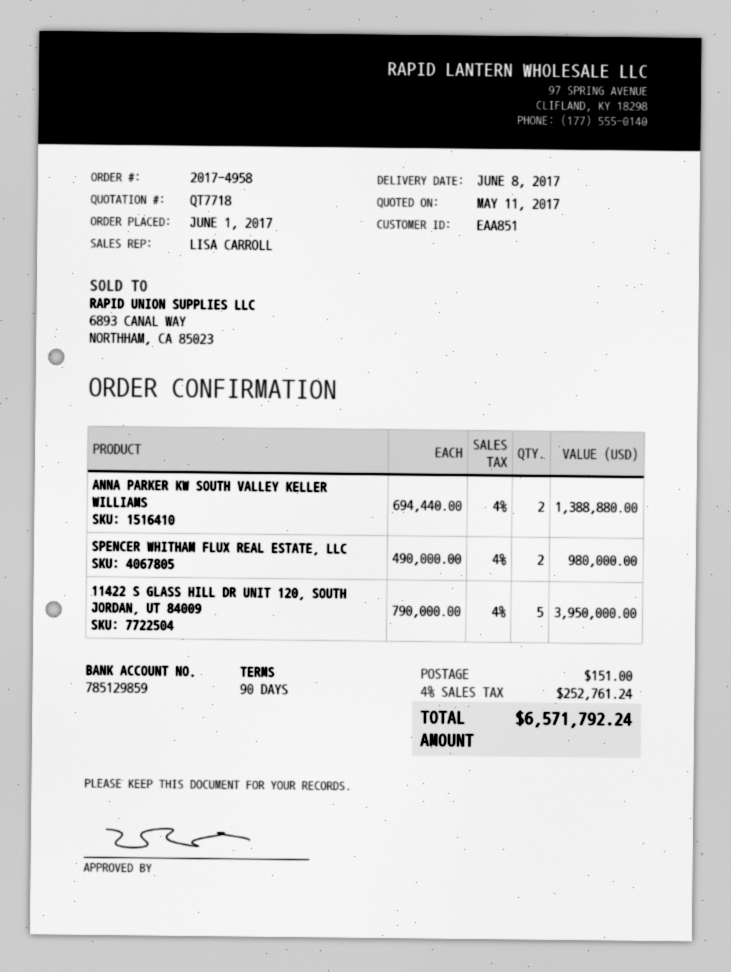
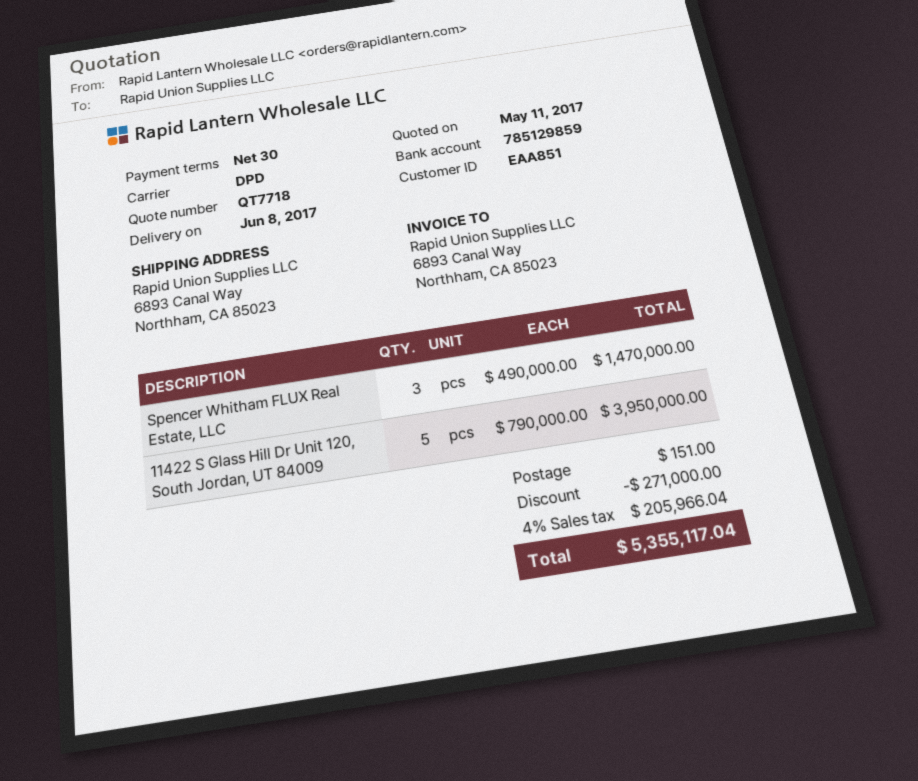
payment terms: 90 days -> 30 days
ANNA PARKER KW SOUTH VALLEY KELLER WILLIAMS: 2 x 694440.00 = 1388880.00 -> none
SPENCER WHITHAM FLUX REAL ESTATE, LLC: 2 x 490000.00 = 980000.00 -> 3 x 490000.00 = 1470000.00
discount: none -> 271000.00
tax: 4% = 252761.24 -> 4% = 205966.04
total: 6571792.24 -> 5355117.04

